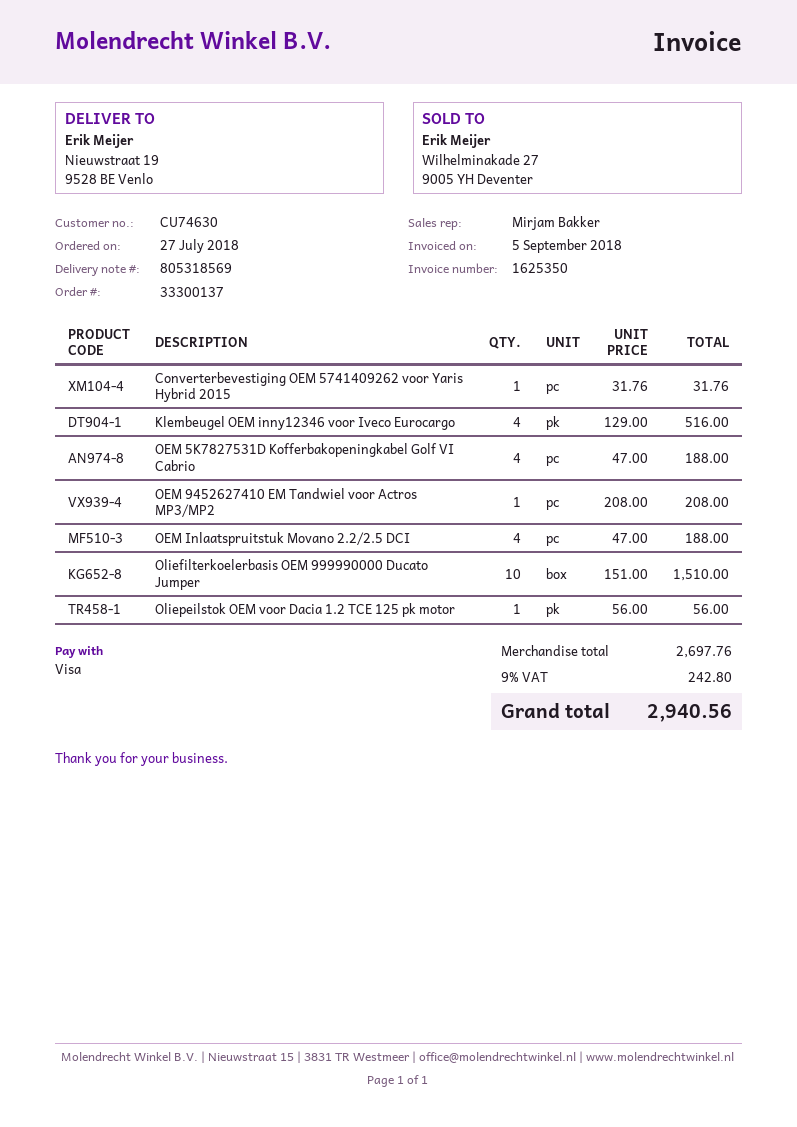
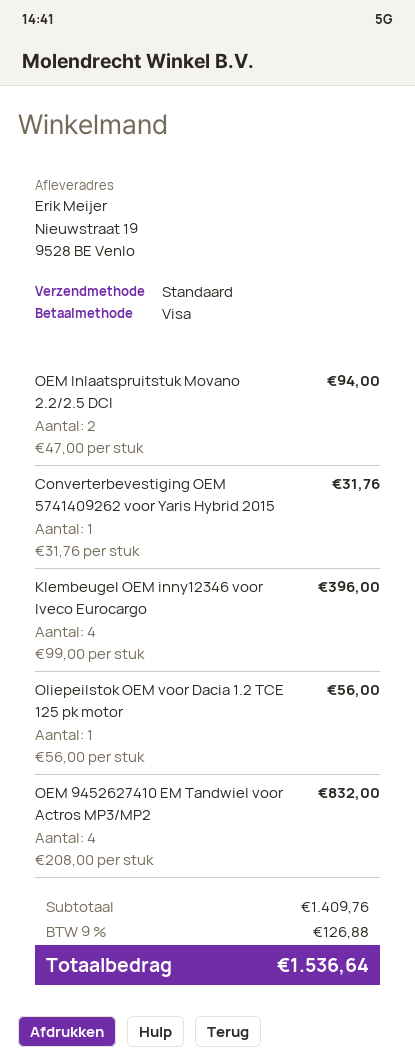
Klembeugel OEM inny12346 voor Iveco Eurocargo: 4 x 129.00 = 516.00 -> 4 x 99.00 = 396.00
OEM 5K7827531D Kofferbakopeningkabel Golf VI Cabrio: 4 x 47.00 = 188.00 -> none
OEM 9452627410 EM Tandwiel voor Actros MP3/MP2: 1 x 208.00 = 208.00 -> 4 x 208.00 = 832.00
OEM Inlaatspruitstuk Movano 2.2/2.5 DCI: 4 x 47.00 = 188.00 -> 2 x 47.00 = 94.00
Oliefilterkoelerbasis OEM 999990000 Ducato Jumper: 10 x 151.00 = 1510.00 -> none
subtotal: 2697.76 -> 1409.76
tax: 9% = 242.80 -> 9% = 126.88
total: 2940.56 -> 1536.64

